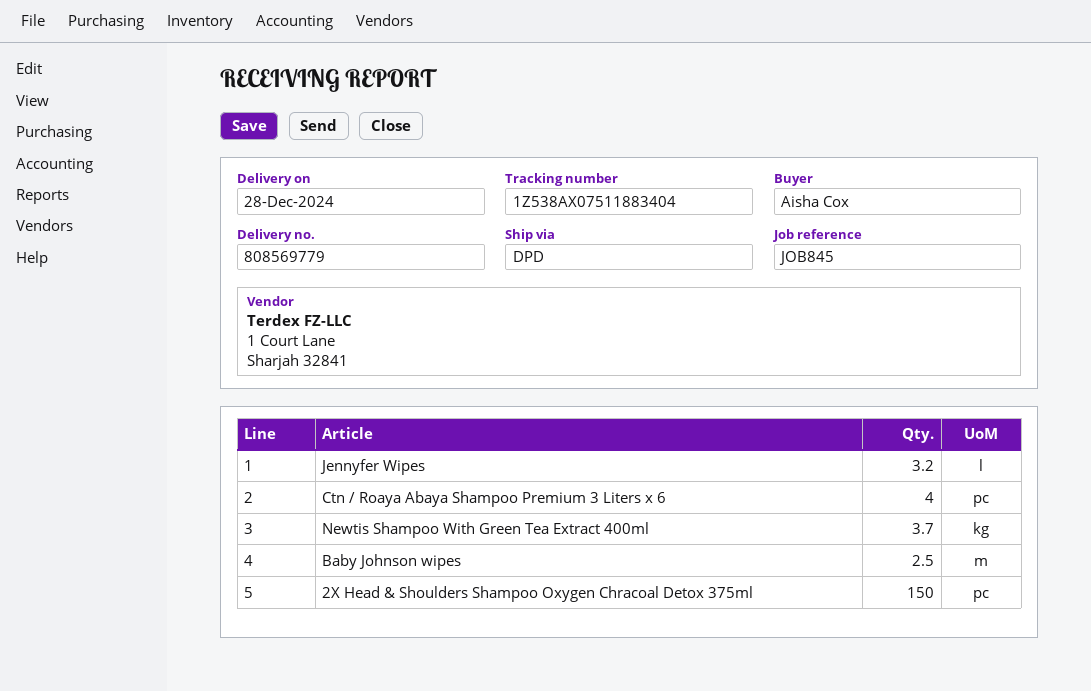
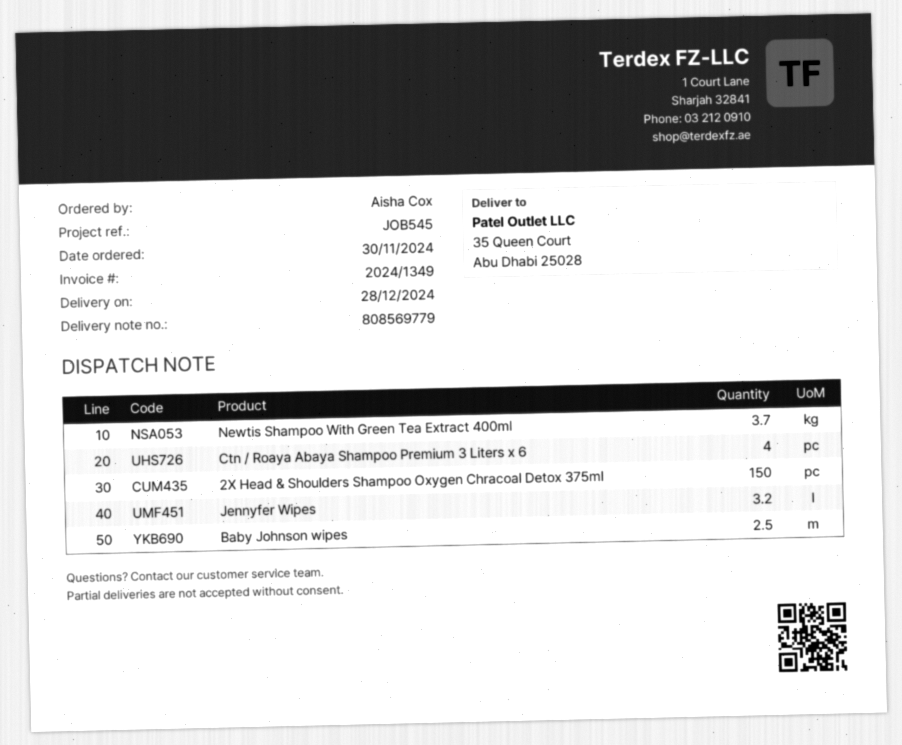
reference: JOB845 -> JOB545

